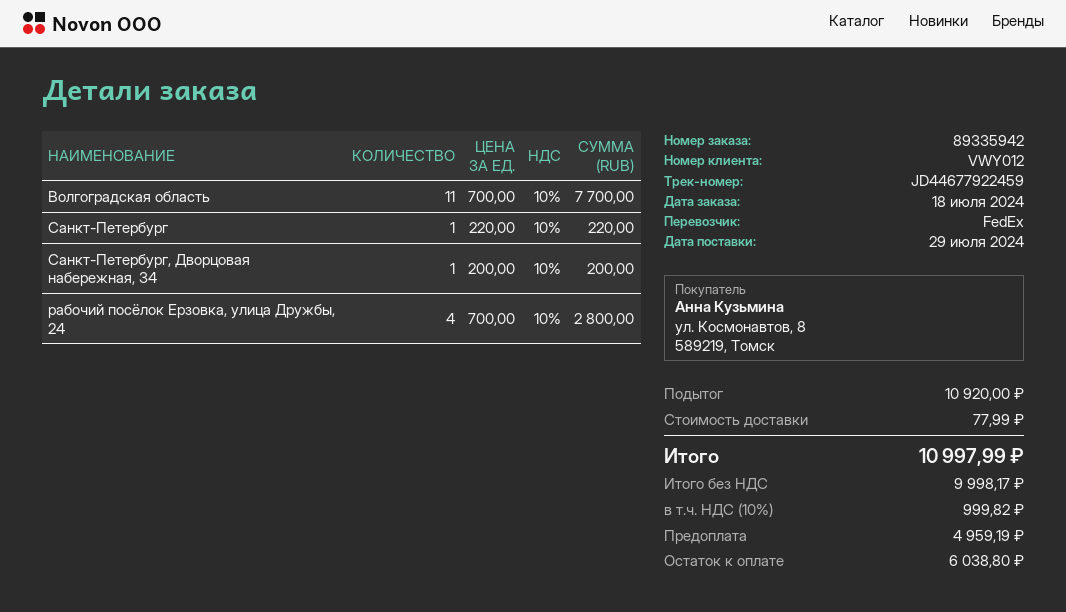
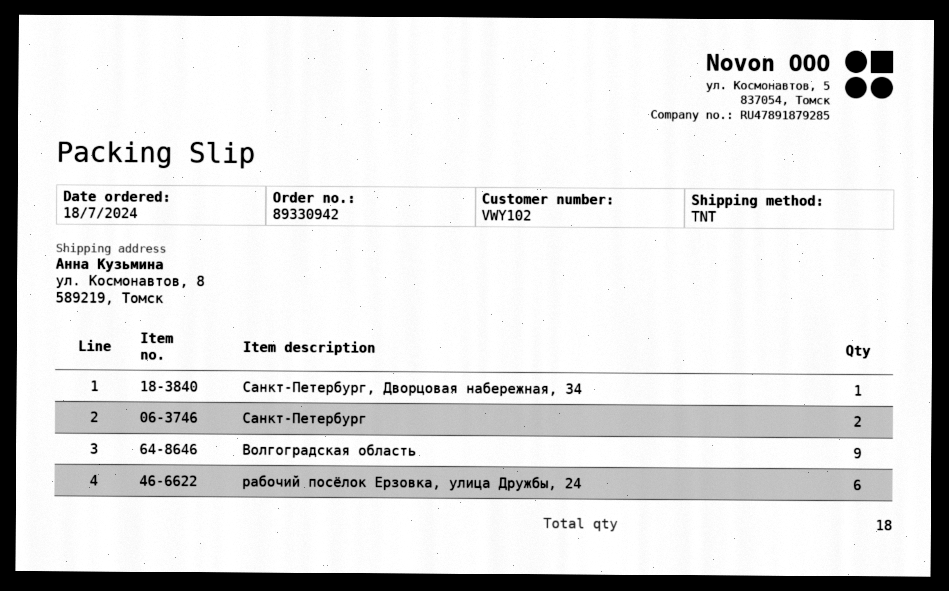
order number: 89335942 -> 89330942
customer number: VWY012 -> VWY102
shipping method: FedEx -> TNT
Волгоградская область: 11 -> 9
Санкт-Петербург: 1 -> 2
рабочий посёлок Ерзовка, улица Дружбы, 24: 4 -> 6

